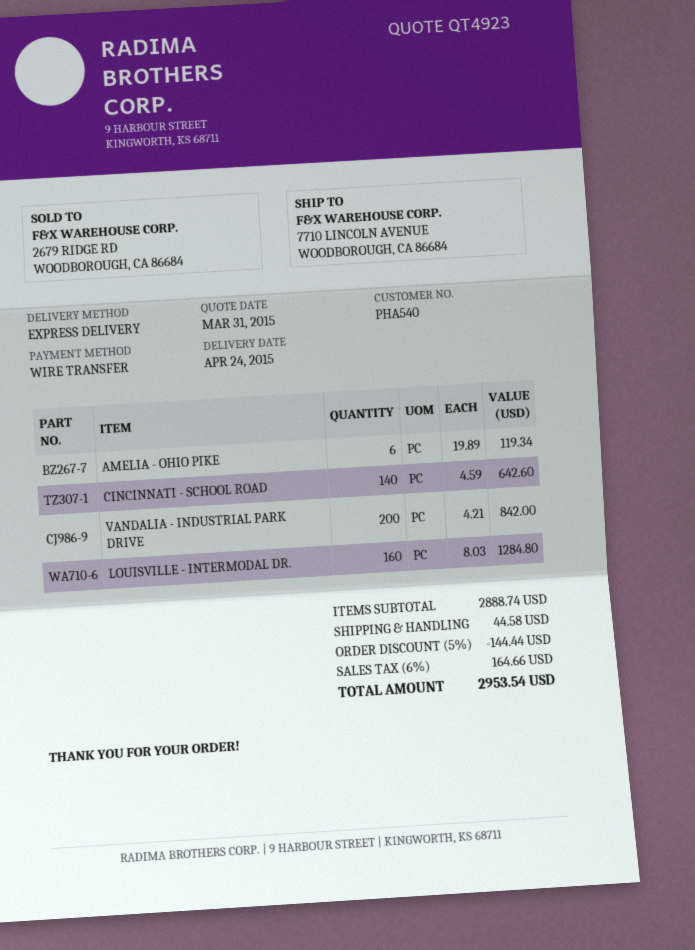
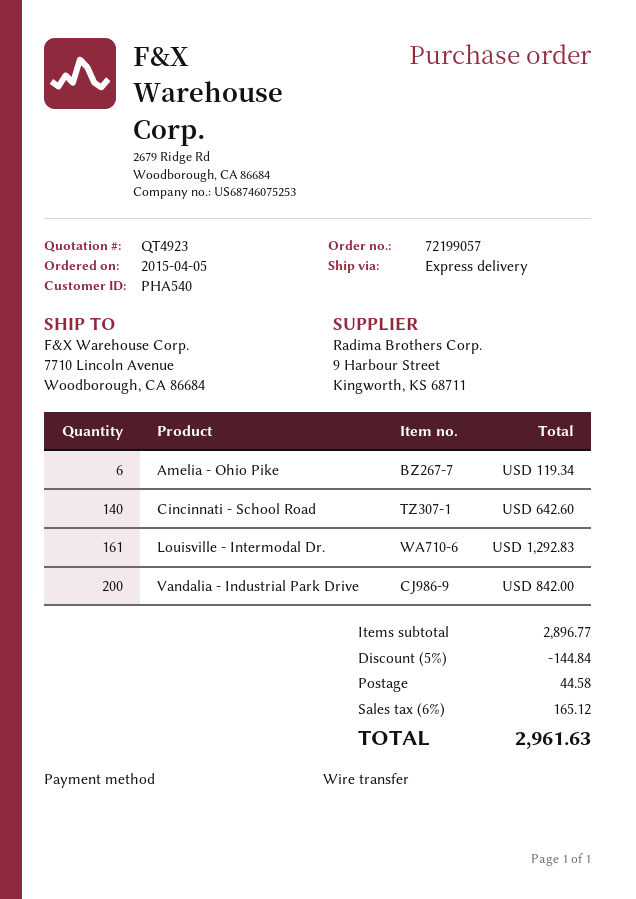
LOUISVILLE - INTERMODAL DR.: 160 for 1284.80 -> 161 for 1292.83
subtotal: 2888.74 -> 2896.77
discount: 5% = 144.44 -> 5% = 144.84
tax: 6% = 164.66 -> 6% = 165.12
total: 2953.54 -> 2961.63

